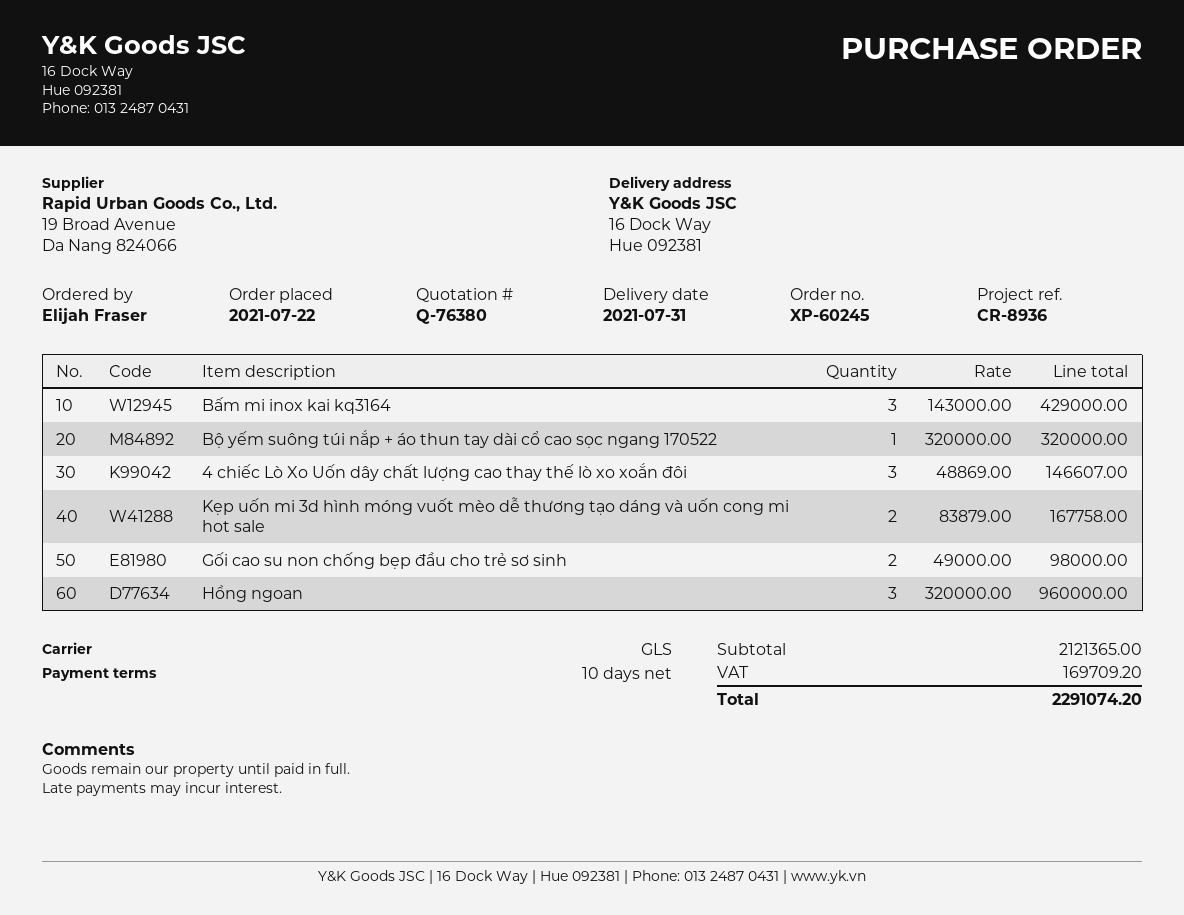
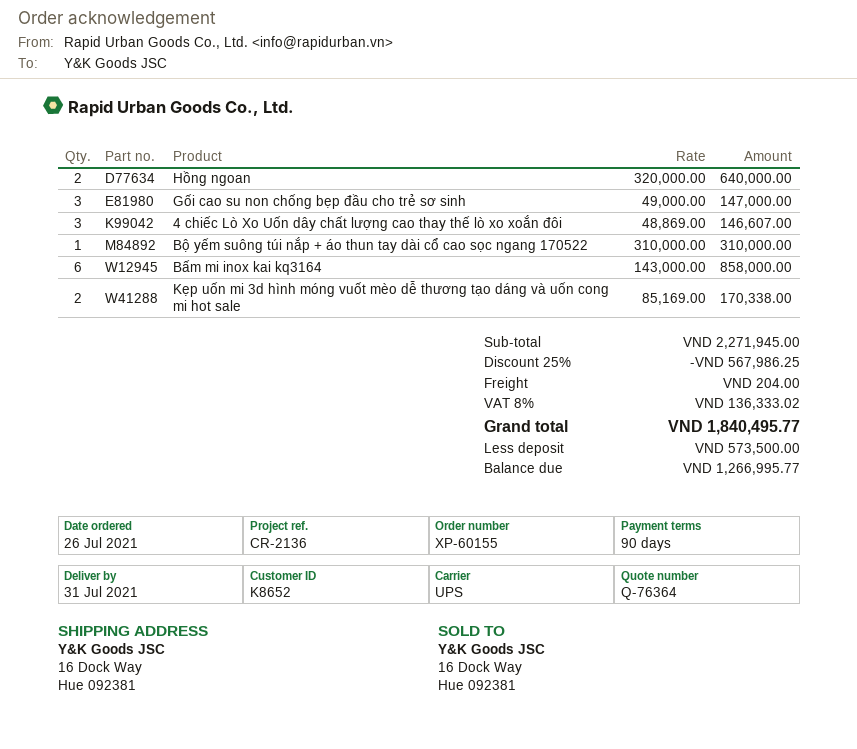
quote number: Q-76380 -> Q-76364
order number: XP-60245 -> XP-60155
order date: 2021-07-22 -> 2021-07-26
payment terms: 10 days -> 90 days
reference: CR-8936 -> CR-2136
shipping method: GLS -> UPS
Bấm mi inox kai kq3164: 3 x 143000.00 = 429000.00 -> 6 x 143000.00 = 858000.00
Bộ yếm suông túi nắp + áo thun tay dài cổ cao sọc ngang 170522: 1 x 320000.00 = 320000.00 -> 1 x 310000.00 = 310000.00
Kẹp uốn mi 3d hình móng vuốt mèo dễ thương tạo dáng và uốn cong mi hot sale: 2 x 83879.00 = 167758.00 -> 2 x 85169.00 = 170338.00
Gối cao su non chống bẹp đầu cho trẻ sơ sinh: 2 x 49000.00 = 98000.00 -> 3 x 49000.00 = 147000.00
Hồng ngoan: 3 x 320000.00 = 960000.00 -> 2 x 320000.00 = 640000.00
subtotal: 2121365.00 -> 2271945.00
discount: none -> 25% = 567986.25
shipping: none -> 204.00
tax: 169709.20 -> 136333.02
total: 2291074.20 -> 1840495.77

